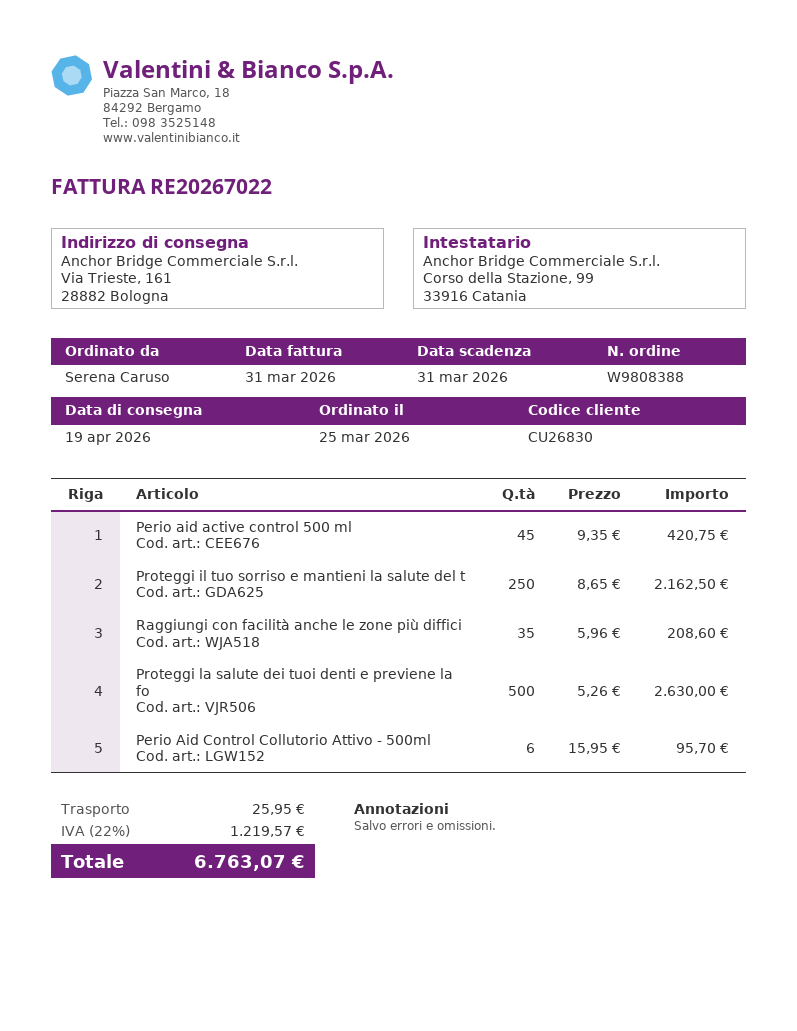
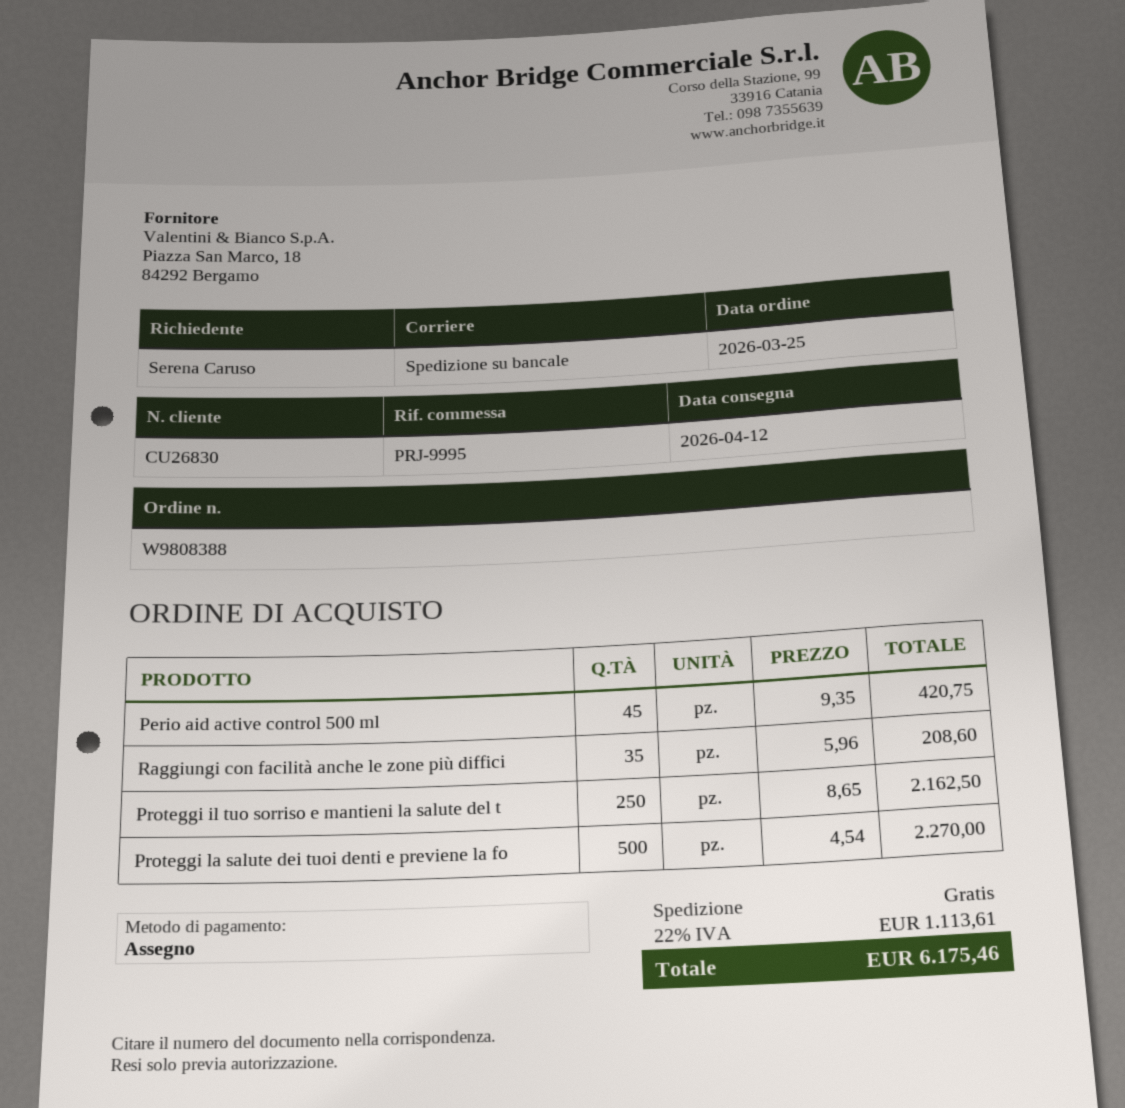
delivery date: 2026-04-19 -> 2026-04-12
Proteggi la salute dei tuoi denti e previene la fo: 500 x 5.26 = 2630.00 -> 500 x 4.54 = 2270.00
Perio Aid Control Collutorio Attivo - 500ml: 6 x 15.95 = 95.70 -> none
shipping: 25.95 -> 0.00
tax: 22% = 1219.57 -> 22% = 1113.61
total: 6763.07 -> 6175.46

